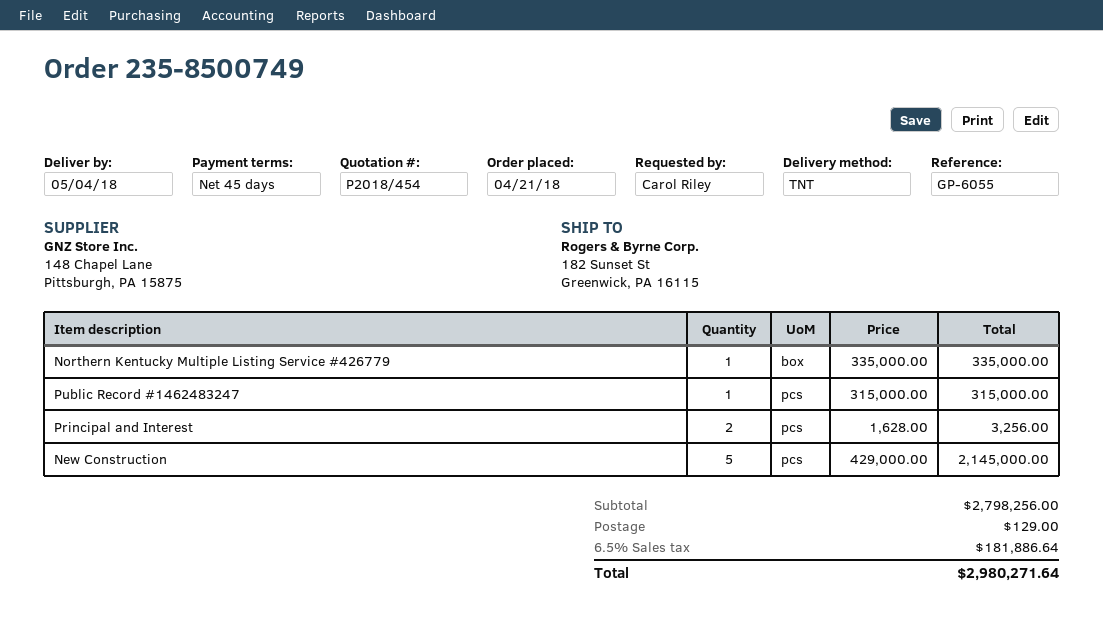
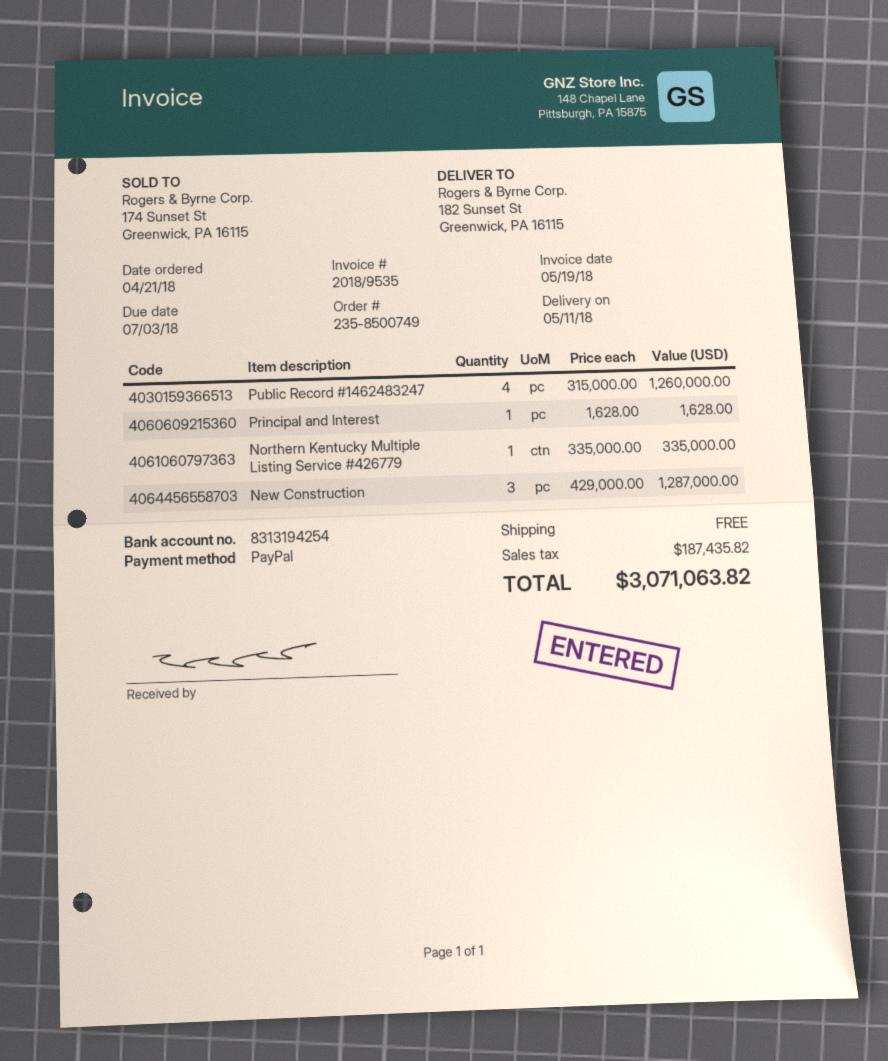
delivery date: 2018-05-04 -> 2018-05-11
Public Record #1462483247: 1 x 315000.00 = 315000.00 -> 4 x 315000.00 = 1260000.00
Principal and Interest: 2 x 1628.00 = 3256.00 -> 1 x 1628.00 = 1628.00
New Construction: 5 x 429000.00 = 2145000.00 -> 3 x 429000.00 = 1287000.00
shipping: 129.00 -> 0.00
tax: 181886.64 -> 187435.82
total: 2980271.64 -> 3071063.82

